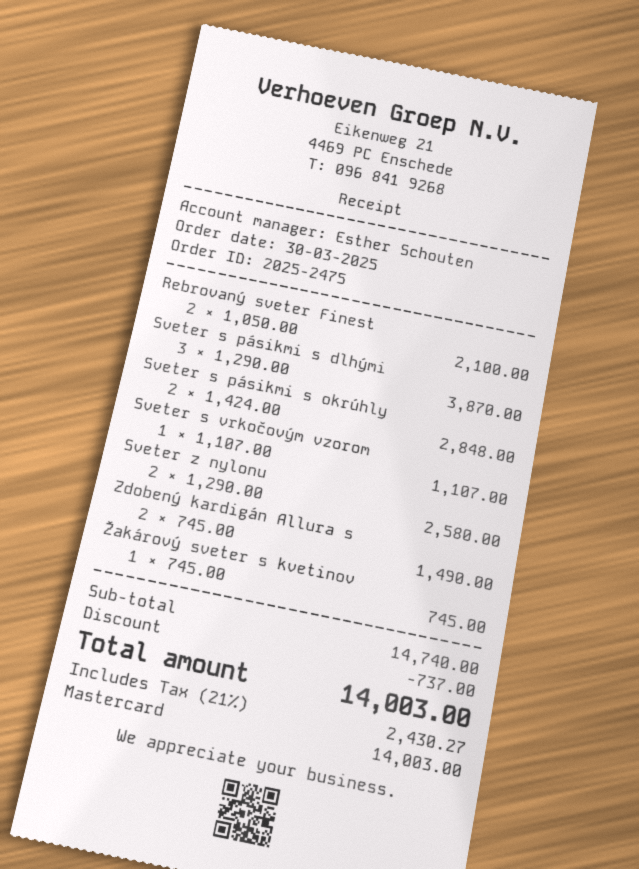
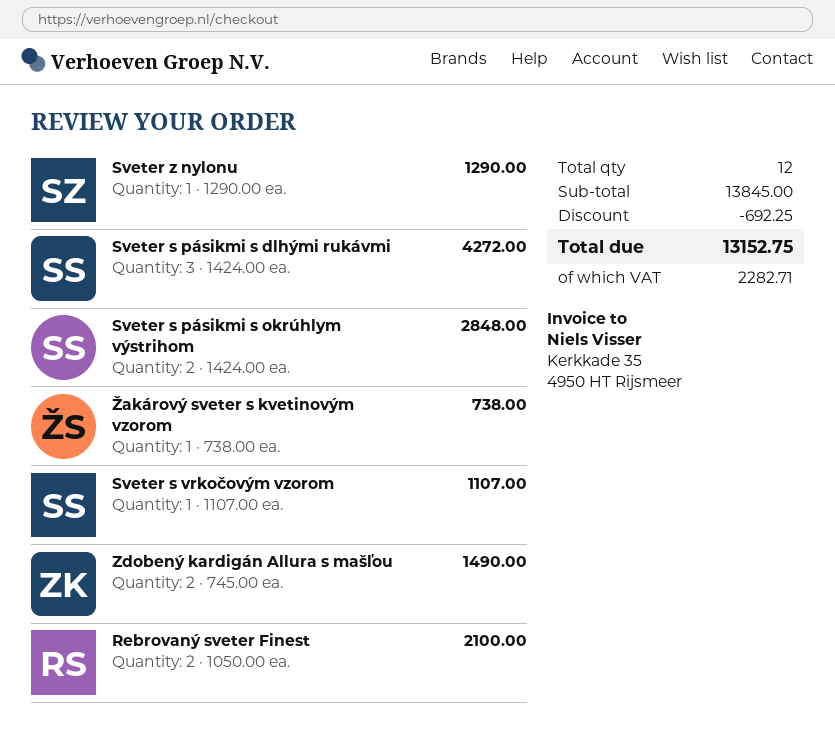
Sveter s pásikmi s dlhými: 3 x 1290.00 = 3870.00 -> 3 x 1424.00 = 4272.00
Sveter z nylonu: 2 x 1290.00 = 2580.00 -> 1 x 1290.00 = 1290.00
Žakárový sveter s kvetinov: 1 x 745.00 = 745.00 -> 1 x 738.00 = 738.00
subtotal: 14740.00 -> 13845.00
discount: 737.00 -> 692.25
tax: 2430.27 -> 2282.71
total: 14003.00 -> 13152.75

